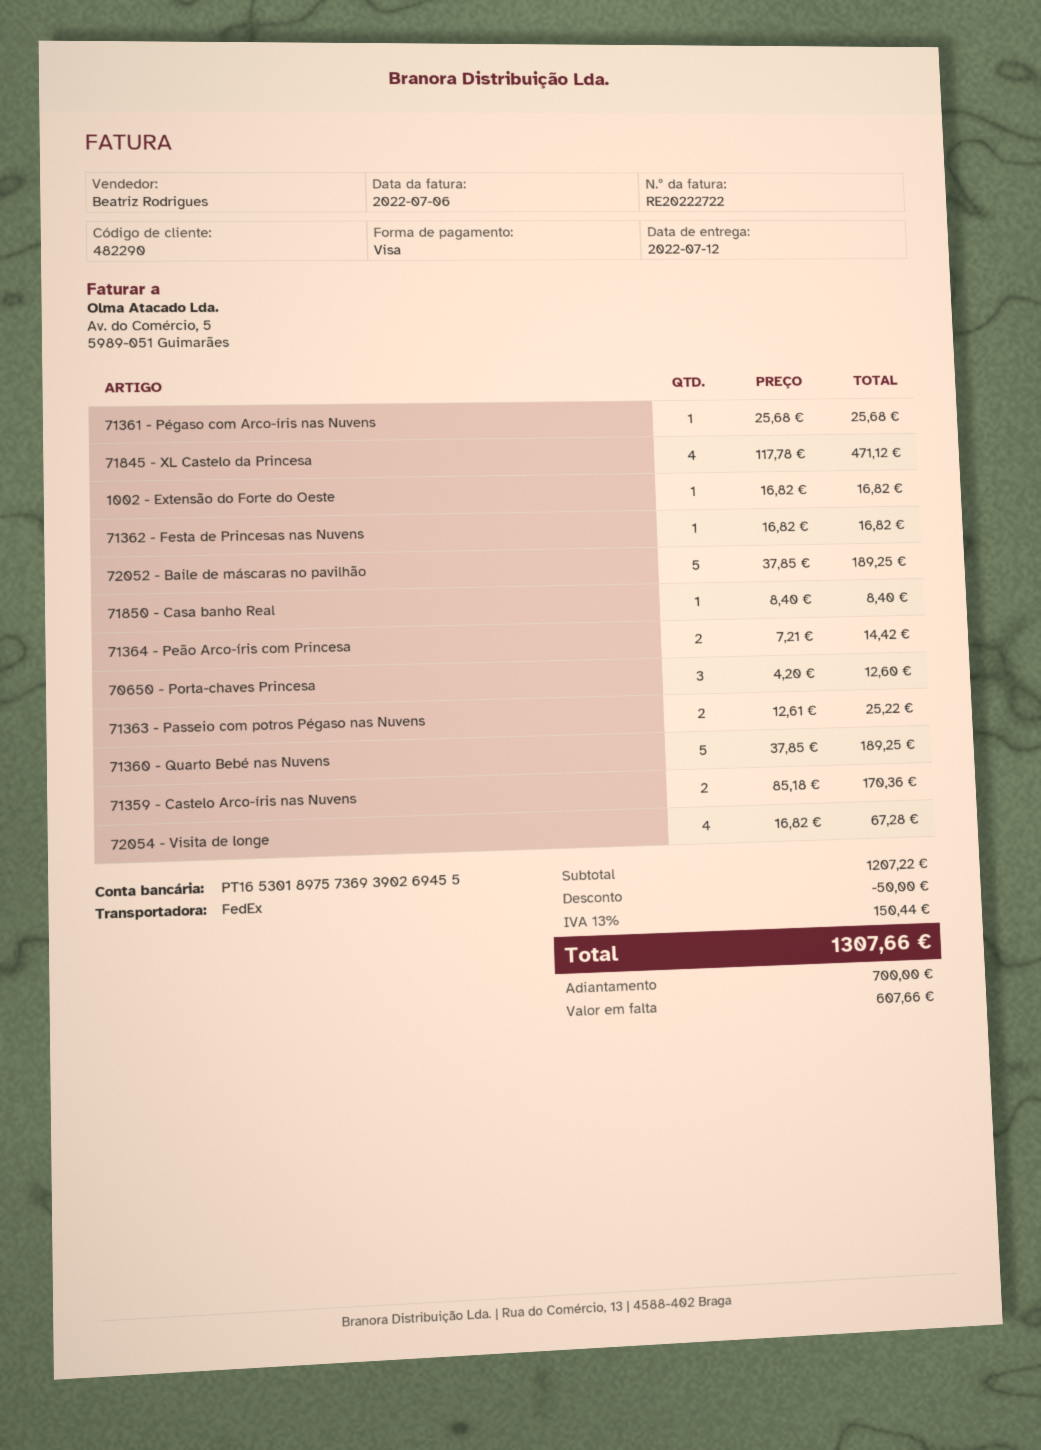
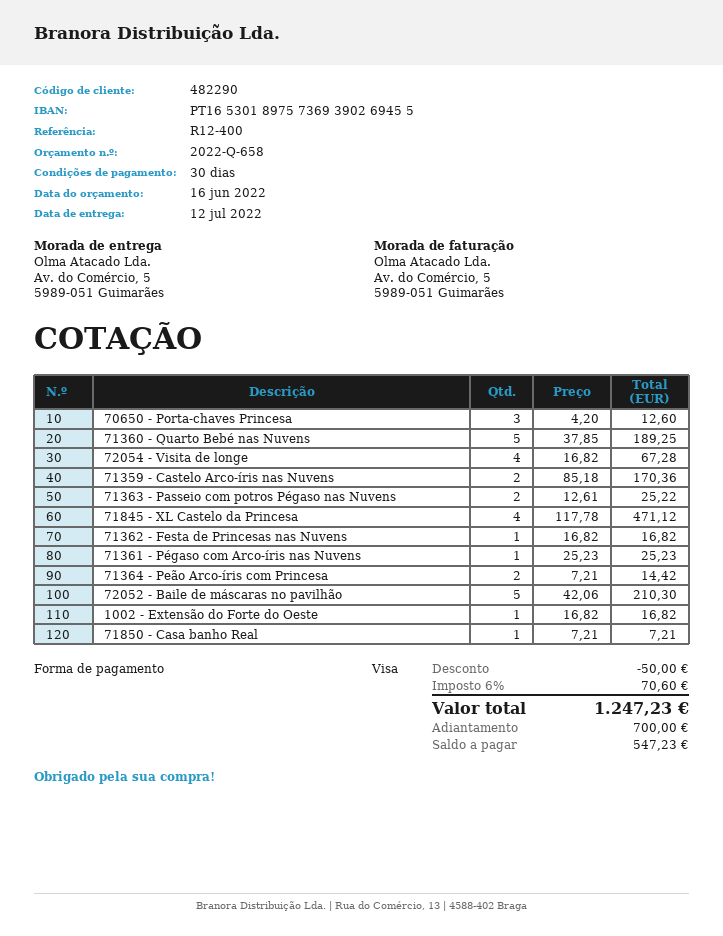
71361 - Pégaso com Arco-íris nas Nuvens: 1 x 25.68 = 25.68 -> 1 x 25.23 = 25.23
72052 - Baile de máscaras no pavilhão: 5 x 37.85 = 189.25 -> 5 x 42.06 = 210.30
71850 - Casa banho Real: 1 x 8.40 = 8.40 -> 1 x 7.21 = 7.21
tax: 13% = 150.44 -> 6% = 70.60
total: 1307.66 -> 1247.23
balance: 607.66 -> 547.23

